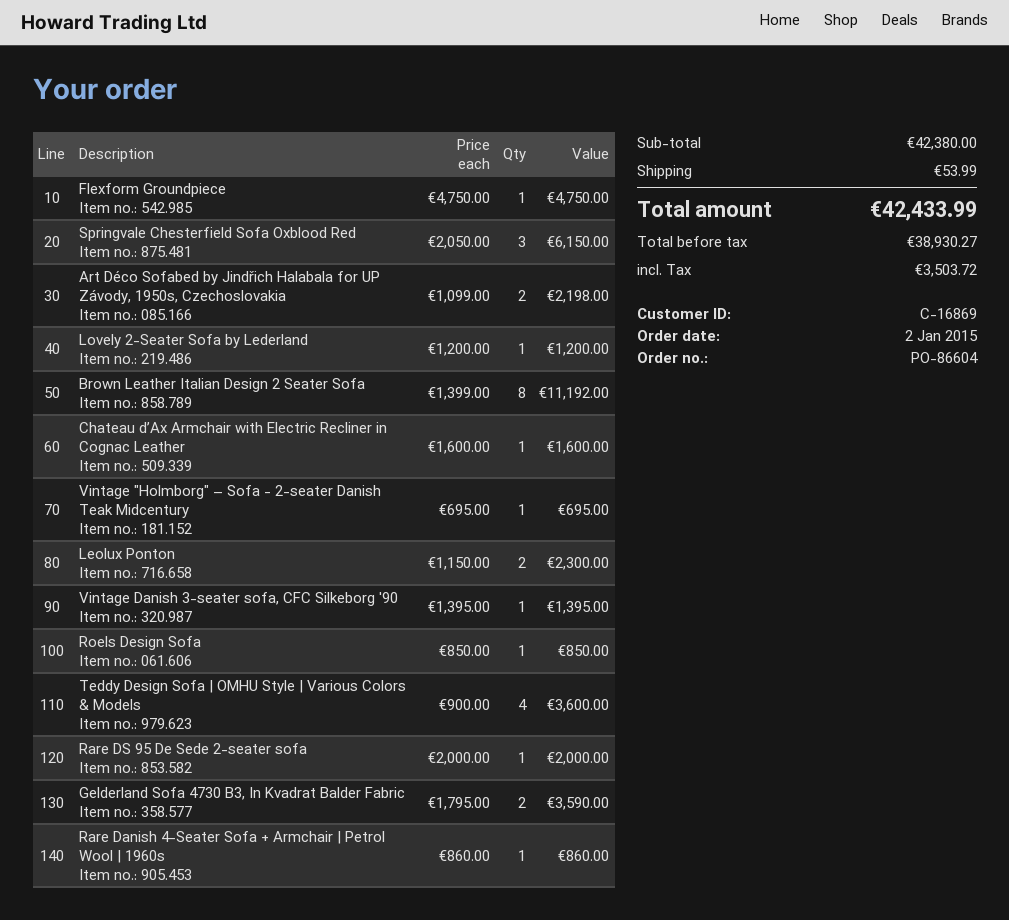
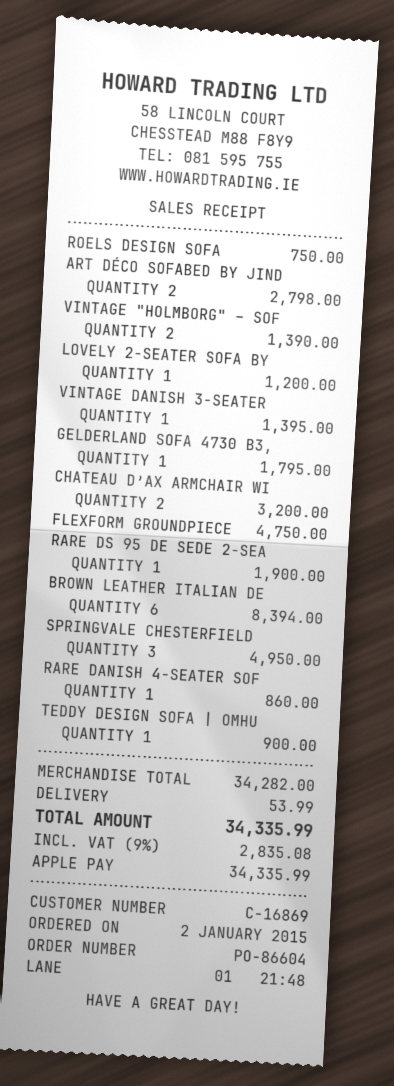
Springvale Chesterfield Sofa Oxblood Red: 3 for 6150.00 -> 3 for 4950.00
Art Déco Sofabed by Jindřich Halabala for UP Závody, 1950s, Czechoslovakia: 2 for 2198.00 -> 2 for 2798.00
Brown Leather Italian Design 2 Seater Sofa: 8 for 11192.00 -> 6 for 8394.00
Chateau d’Ax Armchair with Electric Recliner in Cognac Leather: 1 for 1600.00 -> 2 for 3200.00
Vintage "Holmborg" – Sofa - 2-seater Danish Teak Midcentury: 1 for 695.00 -> 2 for 1390.00
Leolux Ponton: 2 for 2300.00 -> none
Roels Design Sofa: 1 for 850.00 -> 1 for 750.00
Teddy Design Sofa | OMHU Style | Various Colors & Models: 4 for 3600.00 -> 1 for 900.00
Rare DS 95 De Sede 2-seater sofa: 1 for 2000.00 -> 1 for 1900.00
Gelderland Sofa 4730 B3, In Kvadrat Balder Fabric: 2 for 3590.00 -> 1 for 1795.00
subtotal: 42380.00 -> 34282.00
tax: 3503.72 -> 2835.08
total: 42433.99 -> 34335.99

